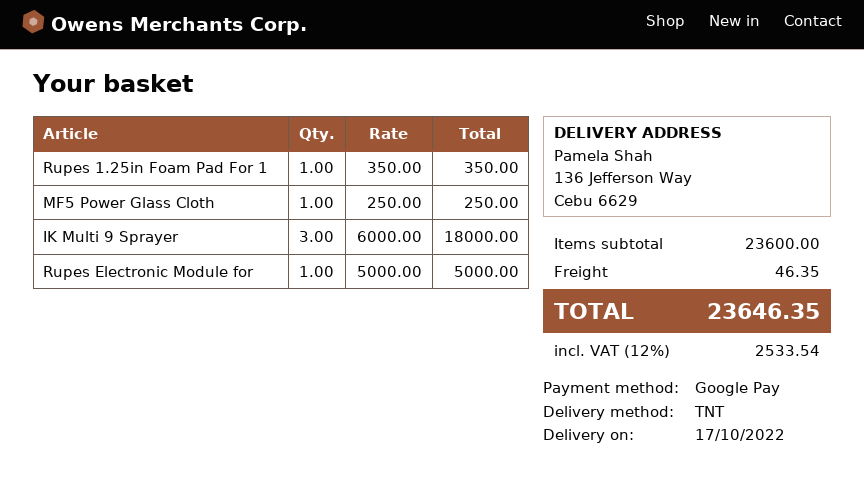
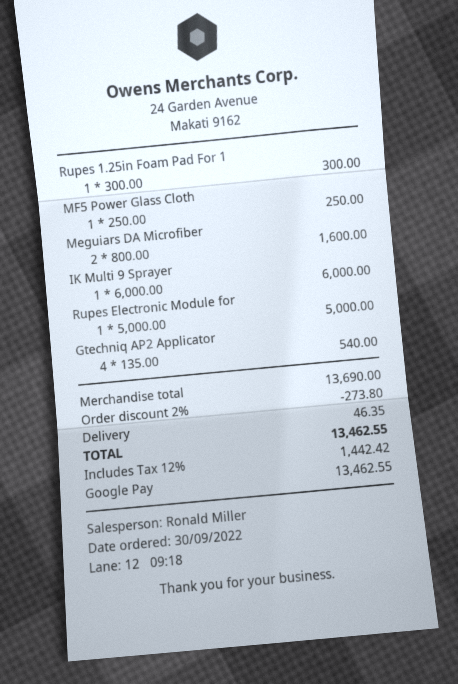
Rupes 1.25in Foam Pad For 1: 1 x 350.00 = 350.00 -> 1 x 300.00 = 300.00
IK Multi 9 Sprayer: 3 x 6000.00 = 18000.00 -> 1 x 6000.00 = 6000.00
Meguiars DA Microfiber: none -> 2 x 800.00 = 1600.00
Gtechniq AP2 Applicator: none -> 4 x 135.00 = 540.00
subtotal: 23600.00 -> 13690.00
discount: none -> 2% = 273.80
tax: 12% = 2533.54 -> 12% = 1442.42
total: 23646.35 -> 13462.55

